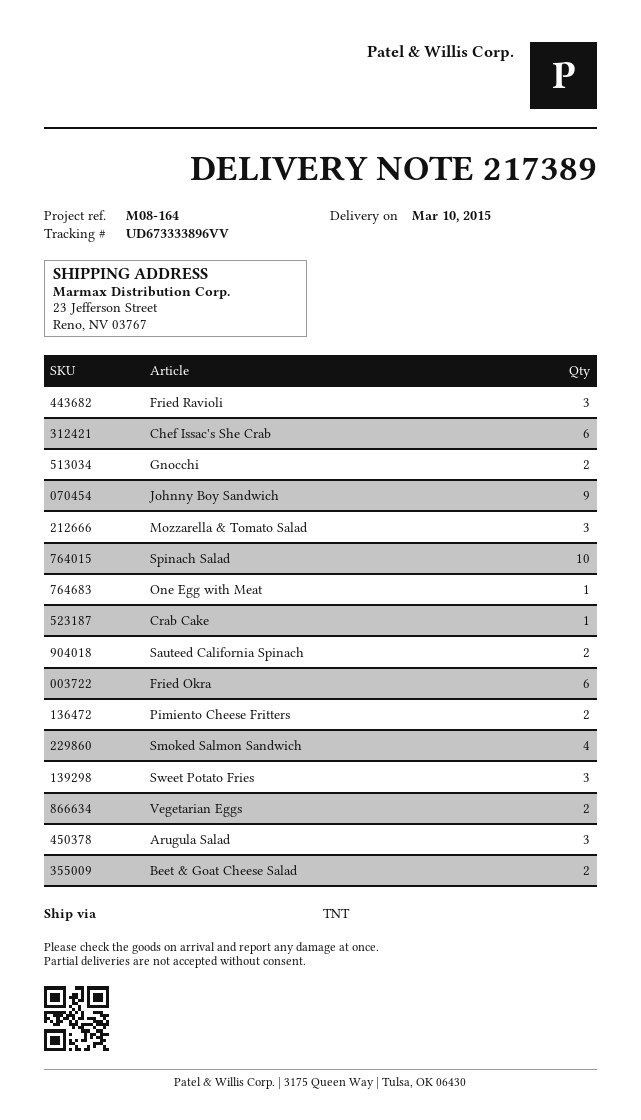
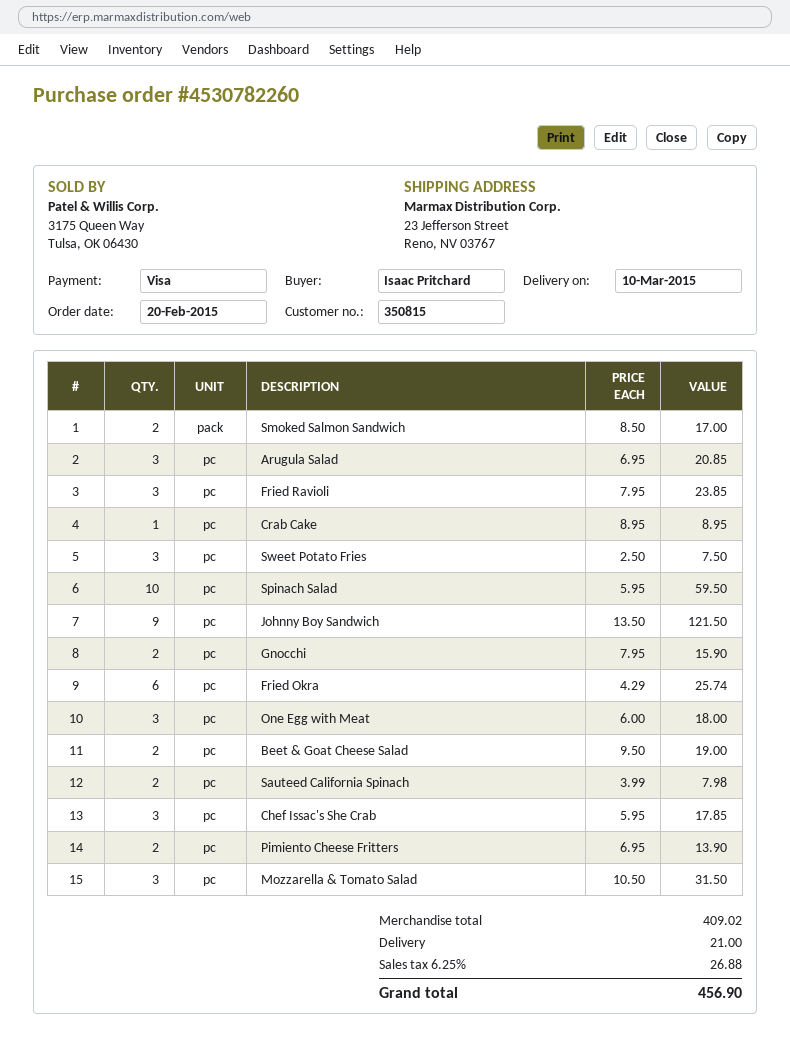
Chef Issac's She Crab: 6 -> 3
One Egg with Meat: 1 -> 3
Smoked Salmon Sandwich: 4 -> 2
Vegetarian Eggs: 2 -> none

